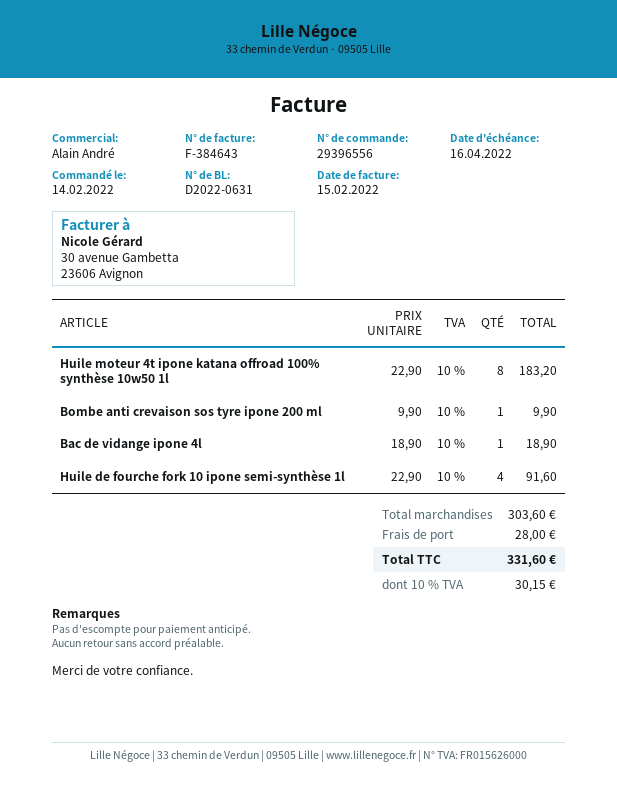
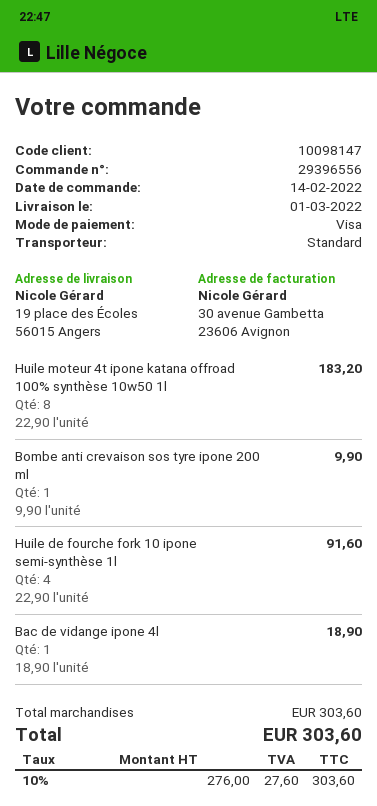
shipping: 28.00 -> none
tax: 10% = 30.15 -> 10% = 27.60
total: 331.60 -> 303.60

